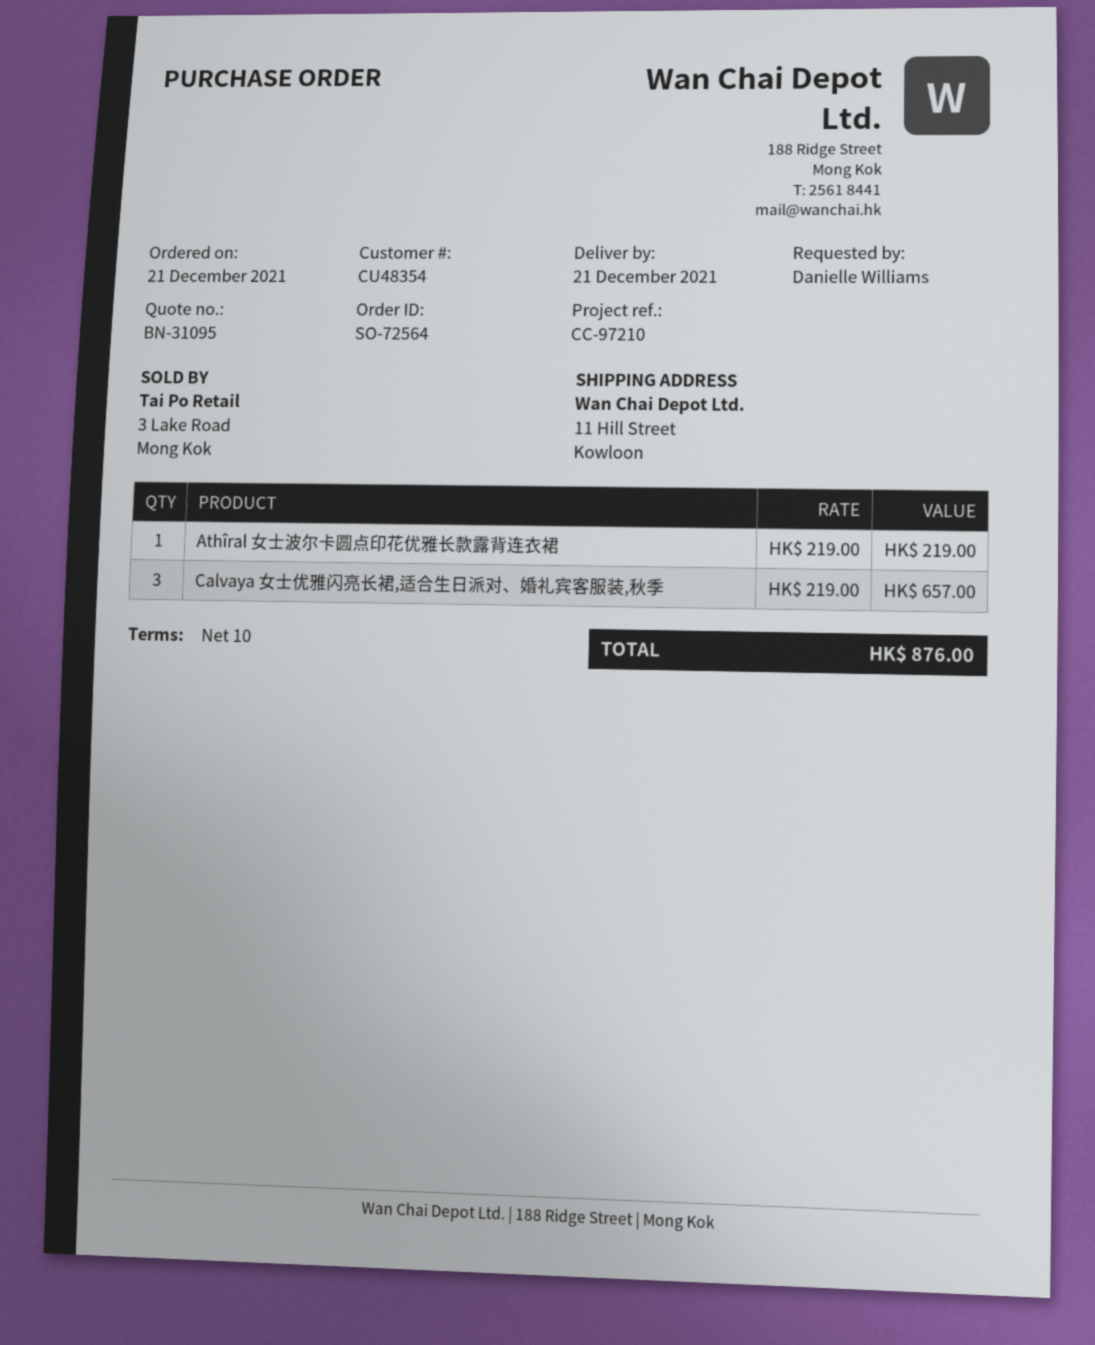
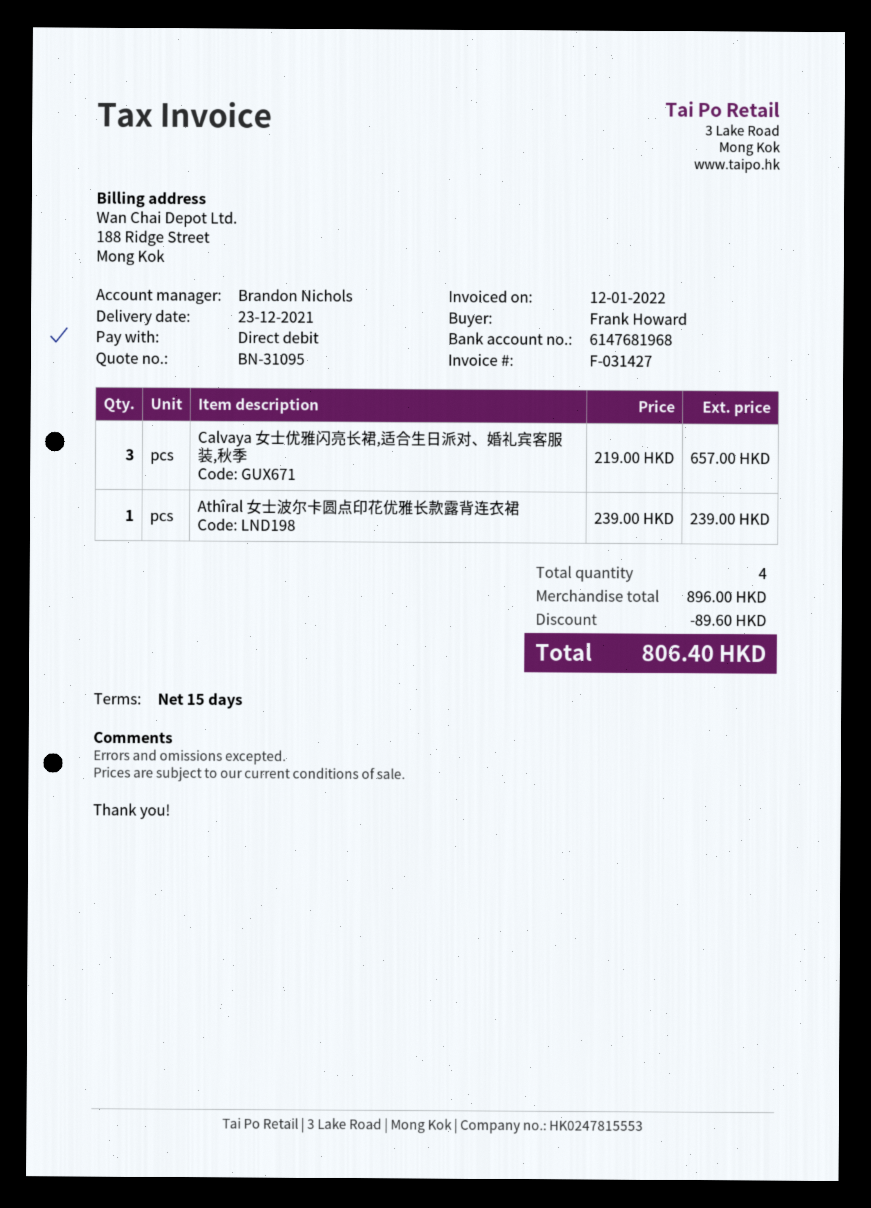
delivery date: 2021-12-21 -> 2021-12-23
payment terms: 10 days -> 15 days
ordered by: Danielle Williams -> Frank Howard
Athîral 女士波尔卡圆点印花优雅长款露背连衣裙: 1 x 219.00 = 219.00 -> 1 x 239.00 = 239.00
discount: none -> 89.60
total: 876.00 -> 806.40

